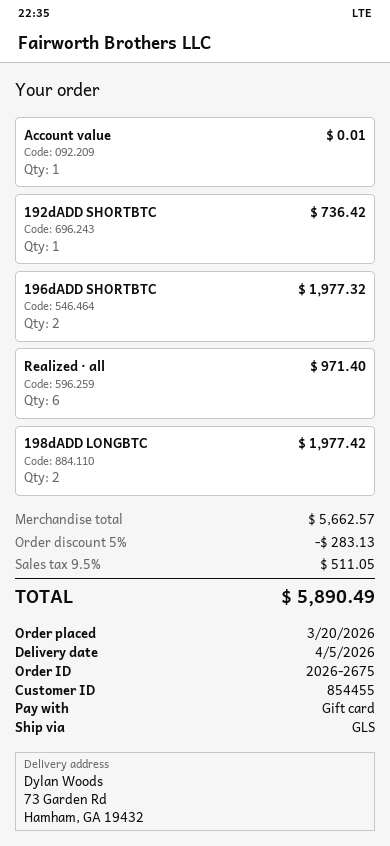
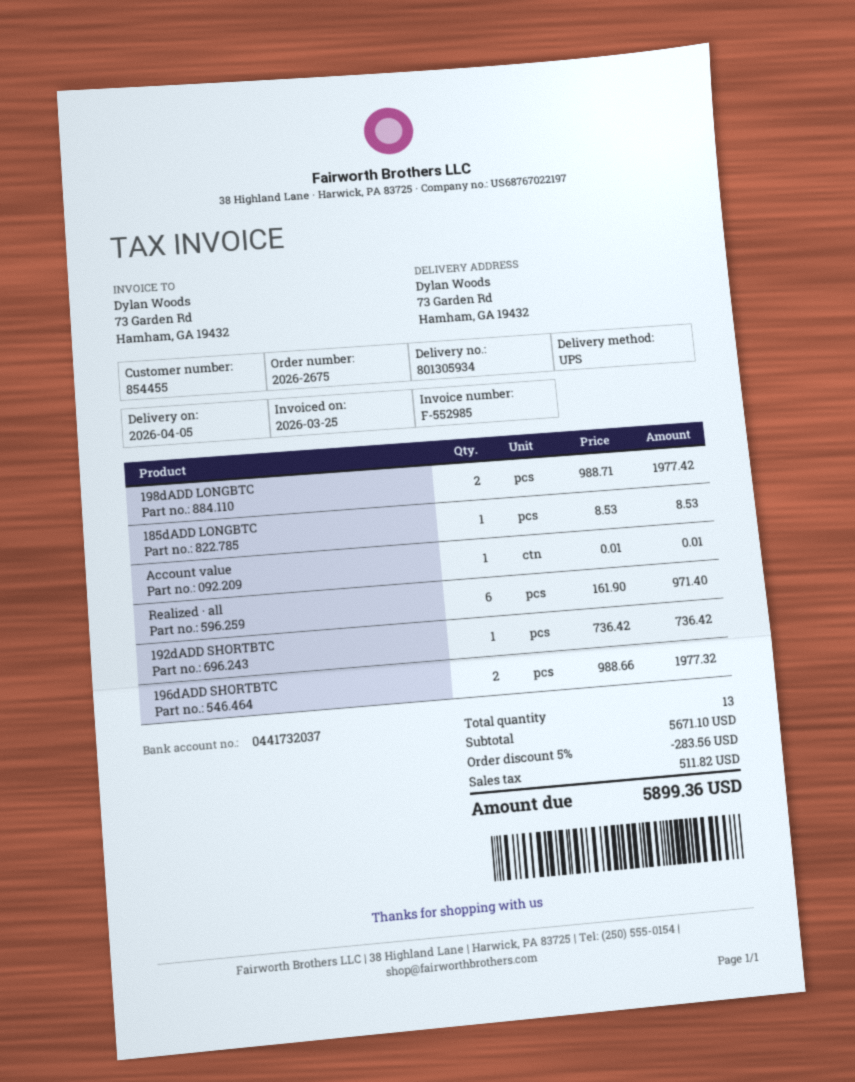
shipping method: GLS -> UPS
185dADD LONGBTC: none -> 1 for 8.53
subtotal: 5662.57 -> 5671.10
discount: 5% = 283.13 -> 5% = 283.56
tax: 511.05 -> 511.82
total: 5890.49 -> 5899.36

